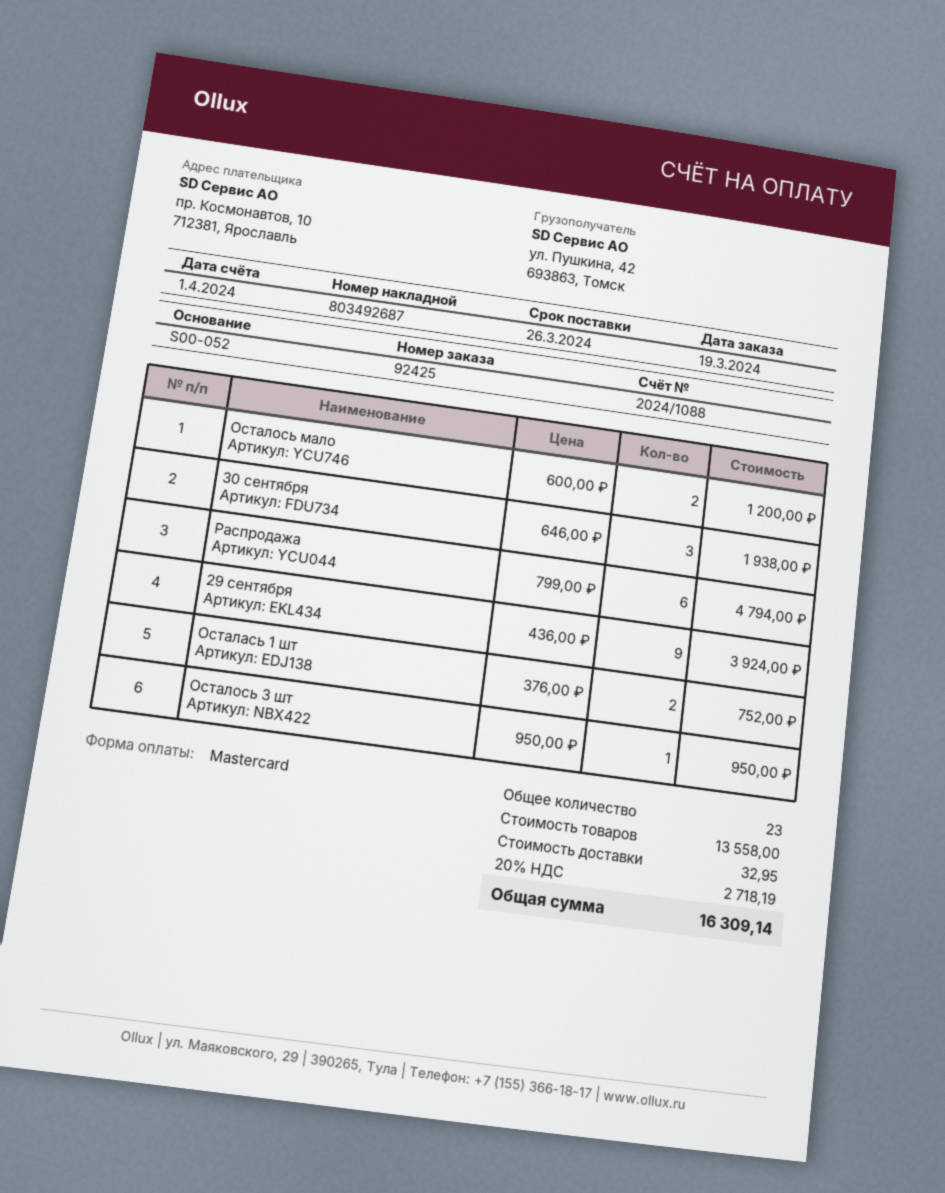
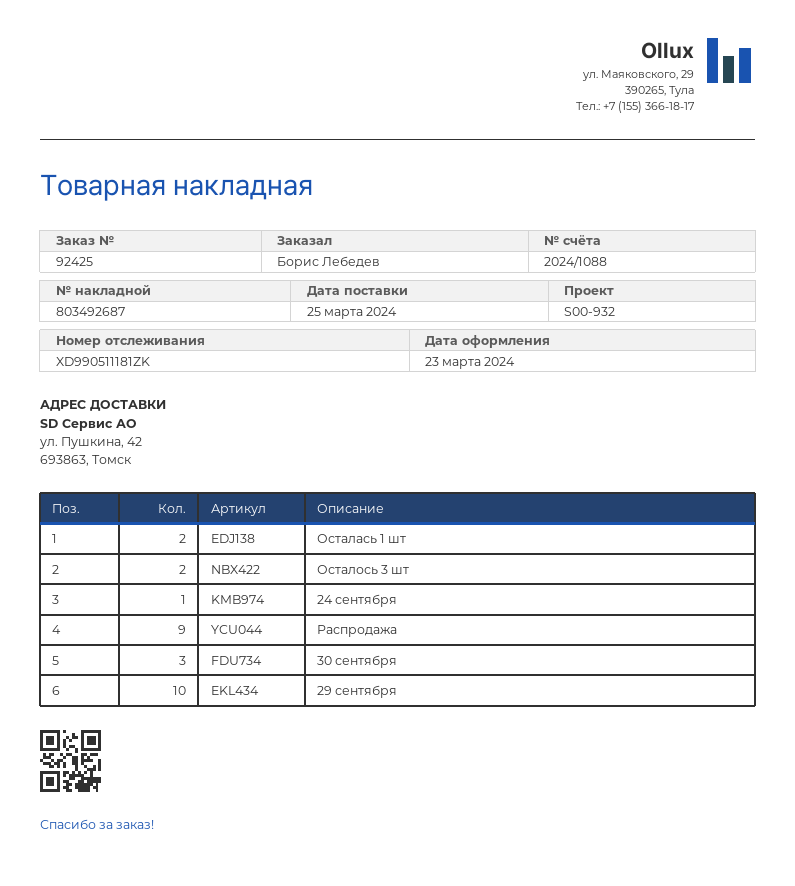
order date: 2024-03-19 -> 2024-03-23
delivery date: 2024-03-26 -> 2024-03-25
reference: S00-052 -> S00-932
Осталось мало: 2 -> none
Распродажа: 6 -> 9
29 сентября: 9 -> 10
Осталось 3 шт: 1 -> 2
24 сентября: none -> 1

